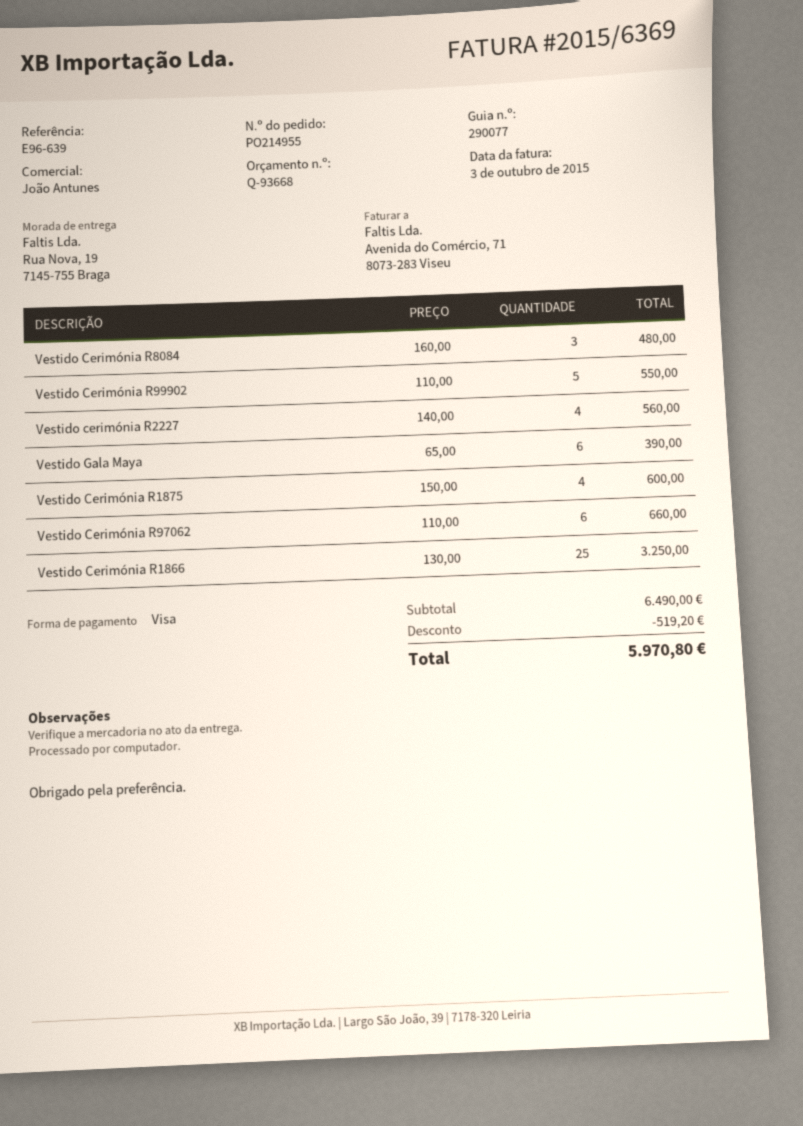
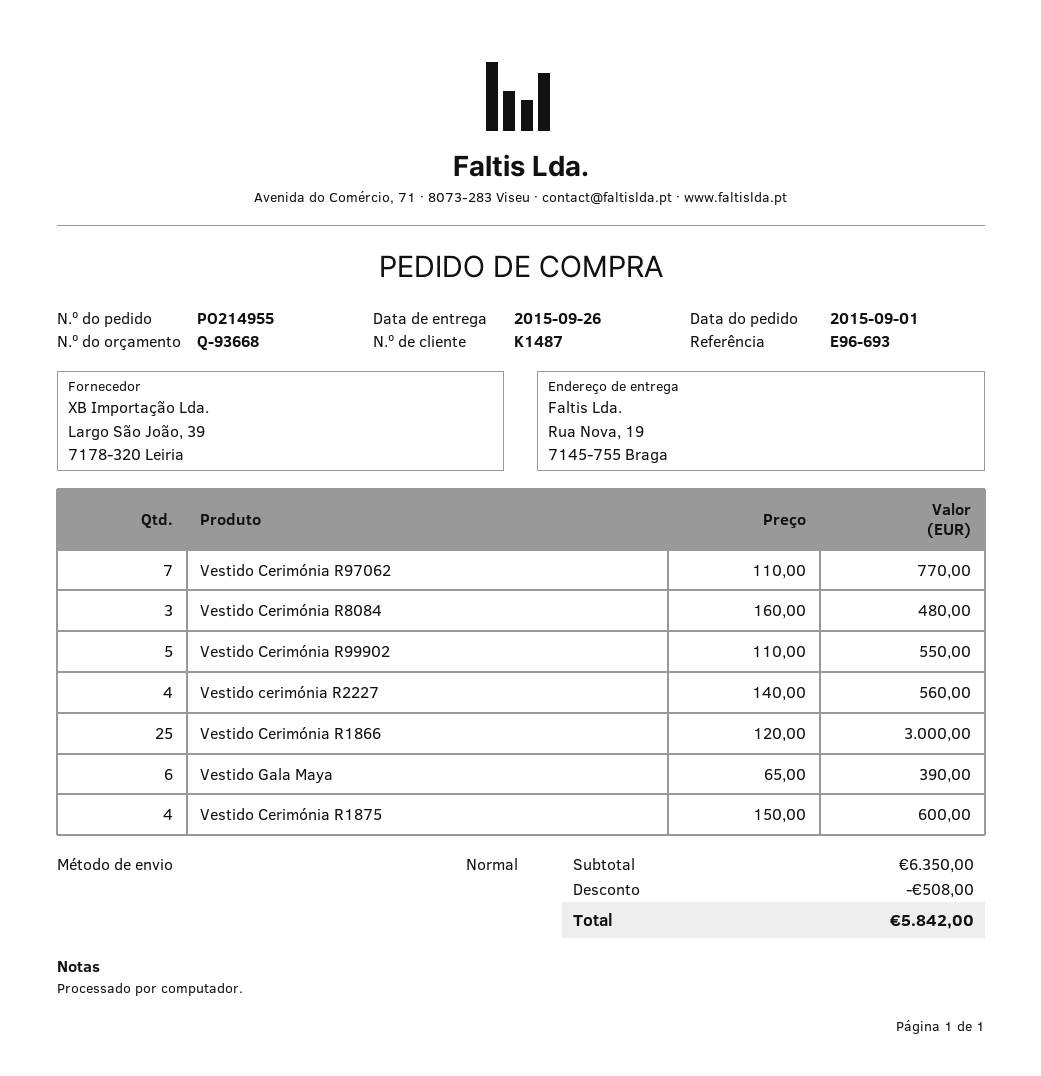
reference: E96-639 -> E96-693
Vestido Cerimónia R97062: 6 x 110.00 = 660.00 -> 7 x 110.00 = 770.00
Vestido Cerimónia R1866: 25 x 130.00 = 3250.00 -> 25 x 120.00 = 3000.00
subtotal: 6490.00 -> 6350.00
discount: 519.20 -> 508.00
total: 5970.80 -> 5842.00

